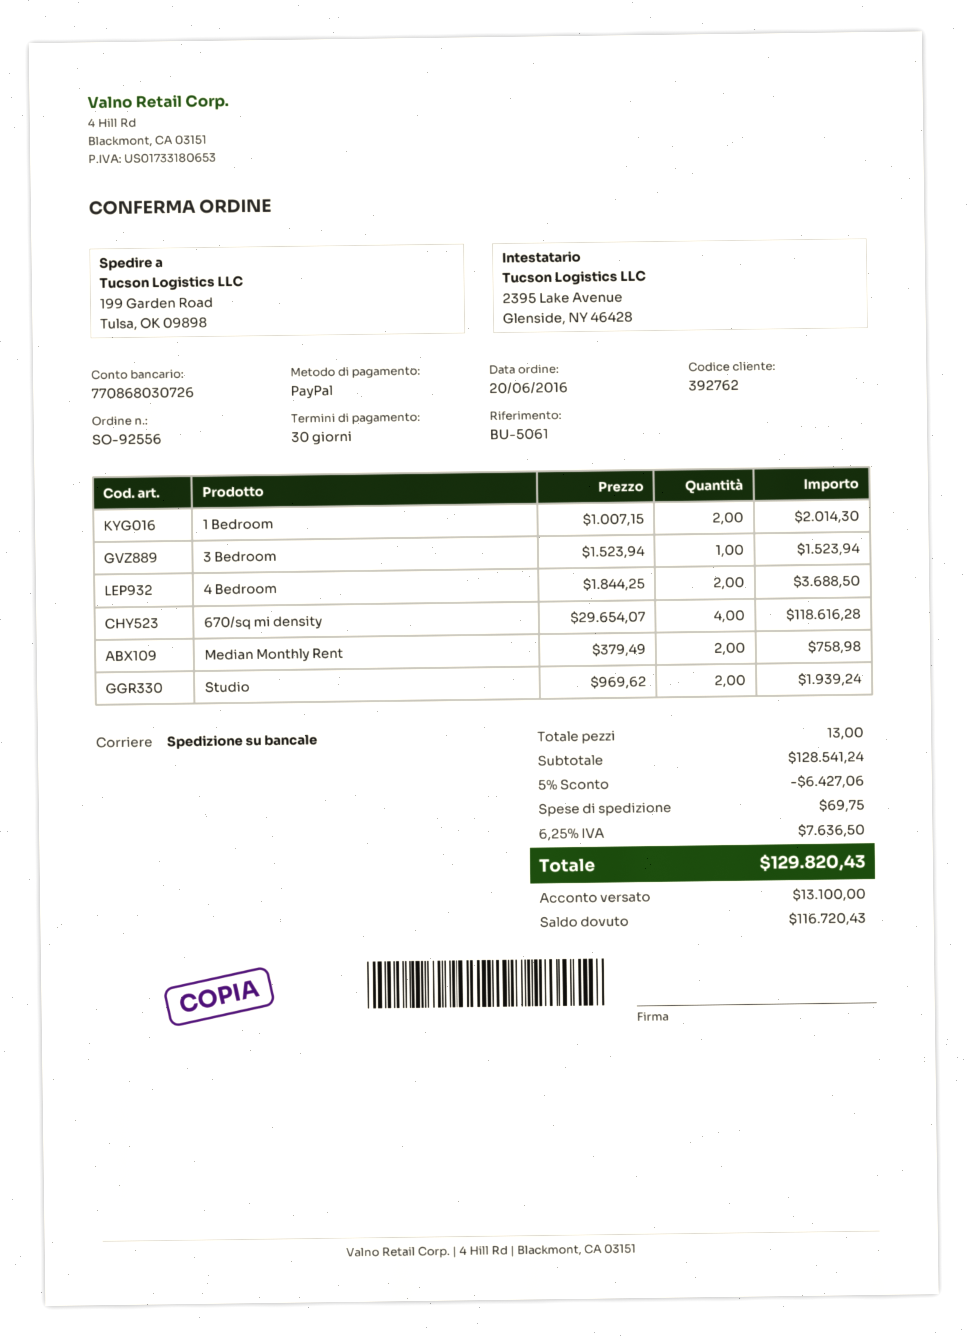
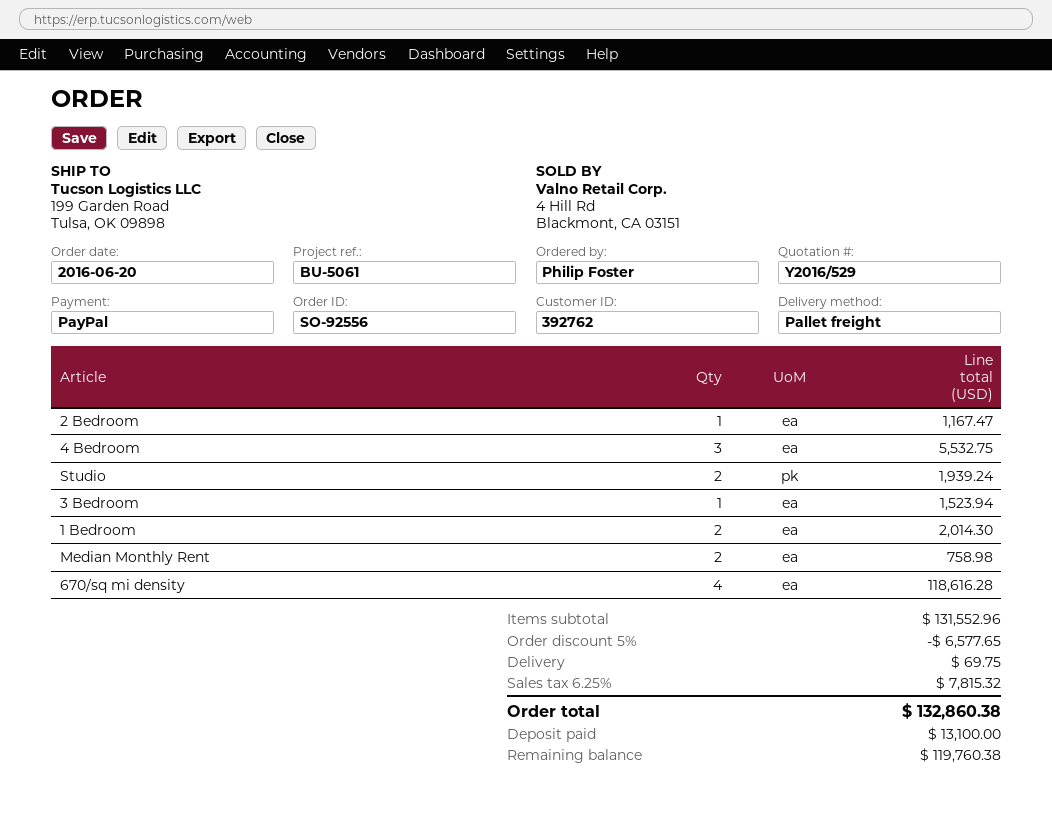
4 Bedroom: 2 for 3688.50 -> 3 for 5532.75
2 Bedroom: none -> 1 for 1167.47
subtotal: 128541.24 -> 131552.96
discount: 5% = 6427.06 -> 5% = 6577.65
tax: 6.25% = 7636.50 -> 6.25% = 7815.32
total: 129820.43 -> 132860.38
balance: 116720.43 -> 119760.38

